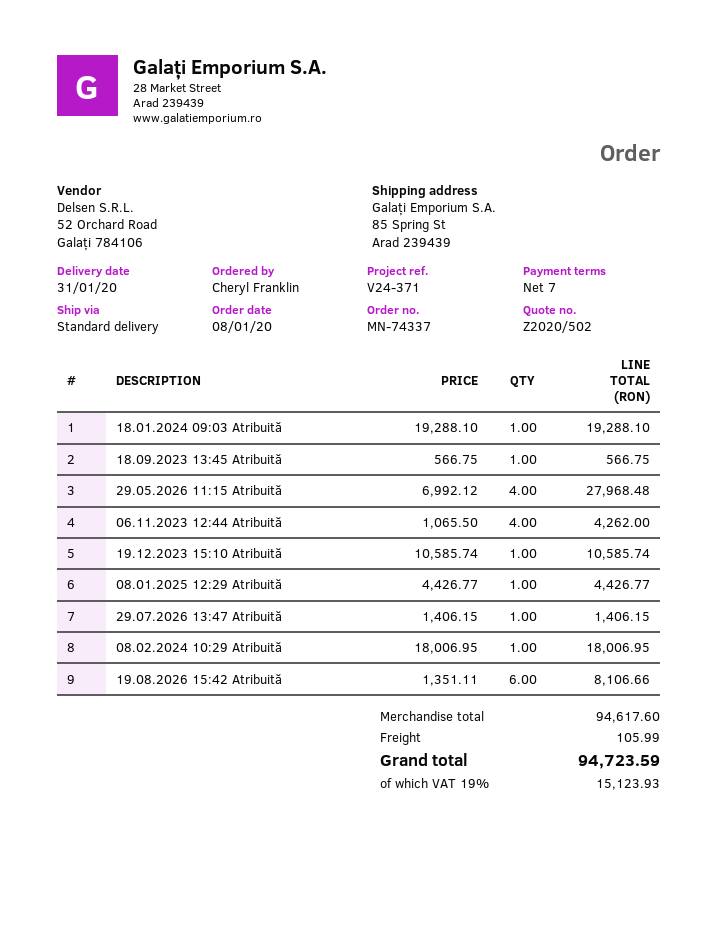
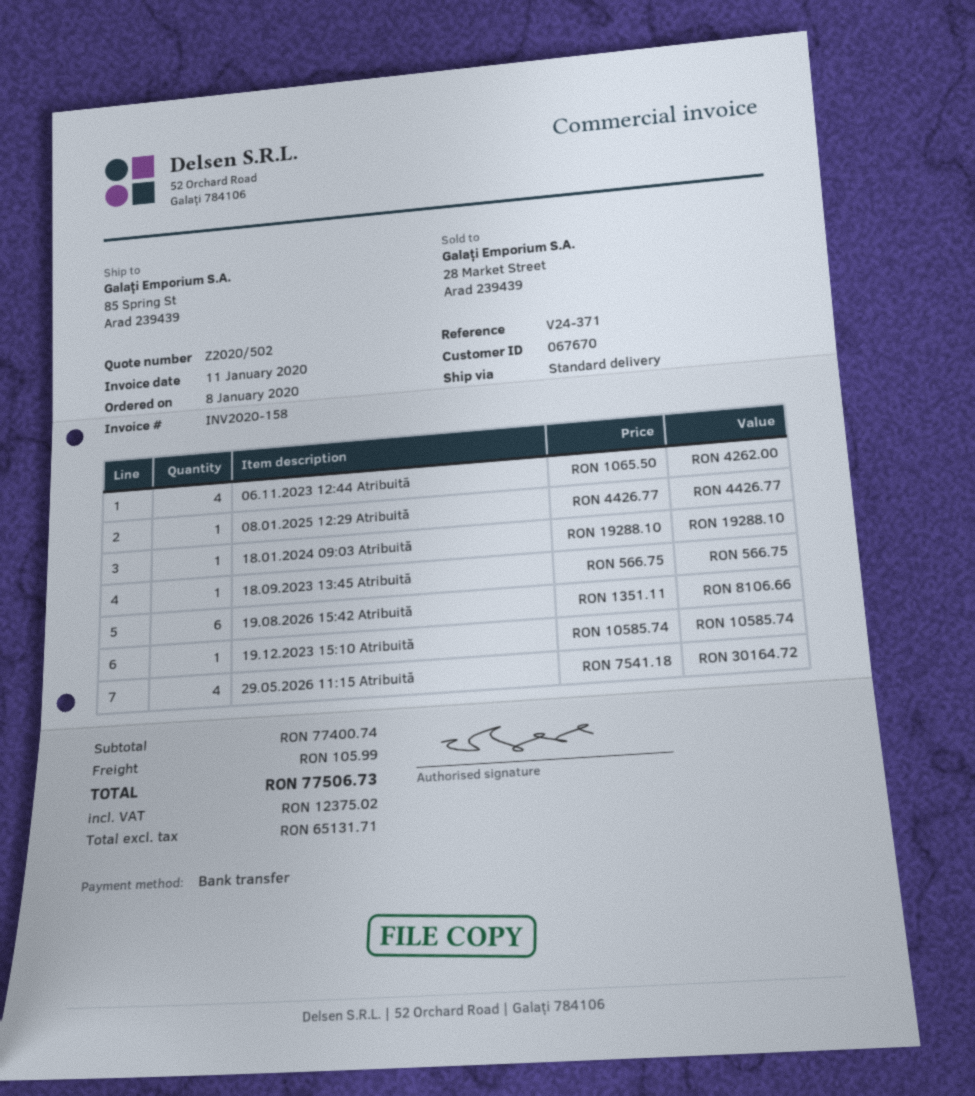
29.05.2026 11:15 Atribuită: 4 x 6992.12 = 27968.48 -> 4 x 7541.18 = 30164.72
29.07.2026 13:47 Atribuită: 1 x 1406.15 = 1406.15 -> none
08.02.2024 10:29 Atribuită: 1 x 18006.95 = 18006.95 -> none
subtotal: 94617.60 -> 77400.74
tax: 15123.93 -> 12375.02
total: 94723.59 -> 77506.73

